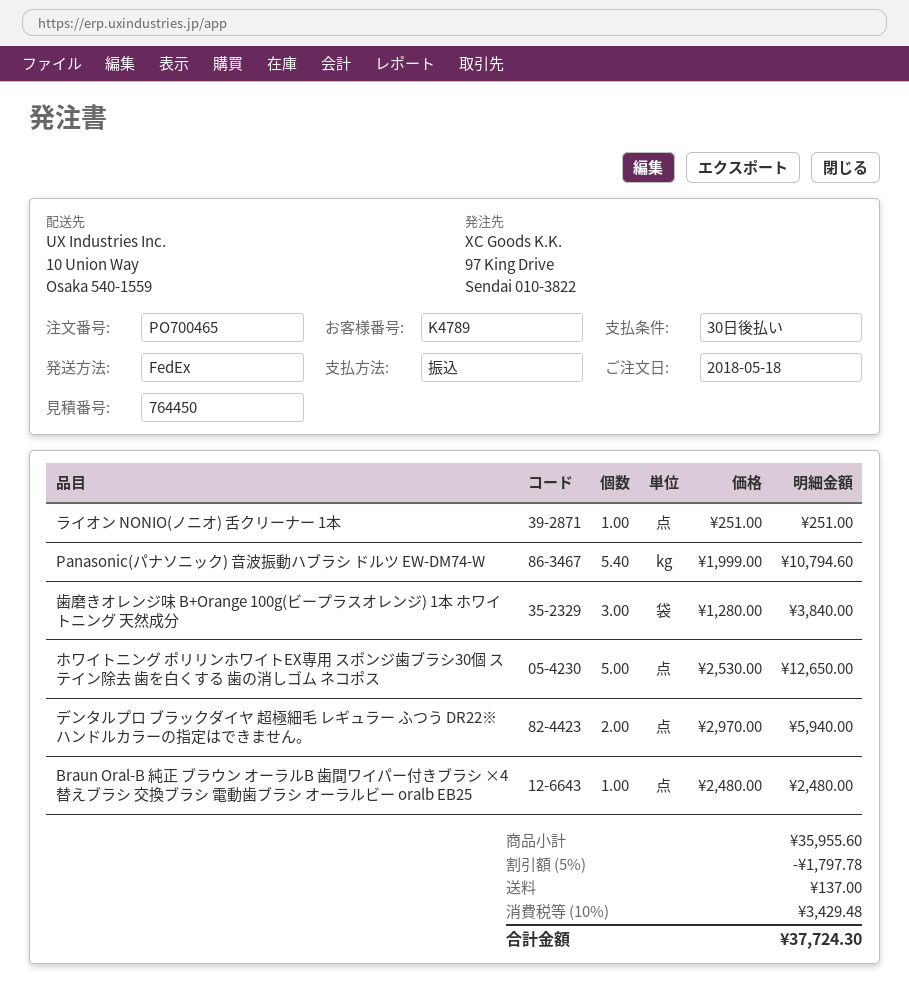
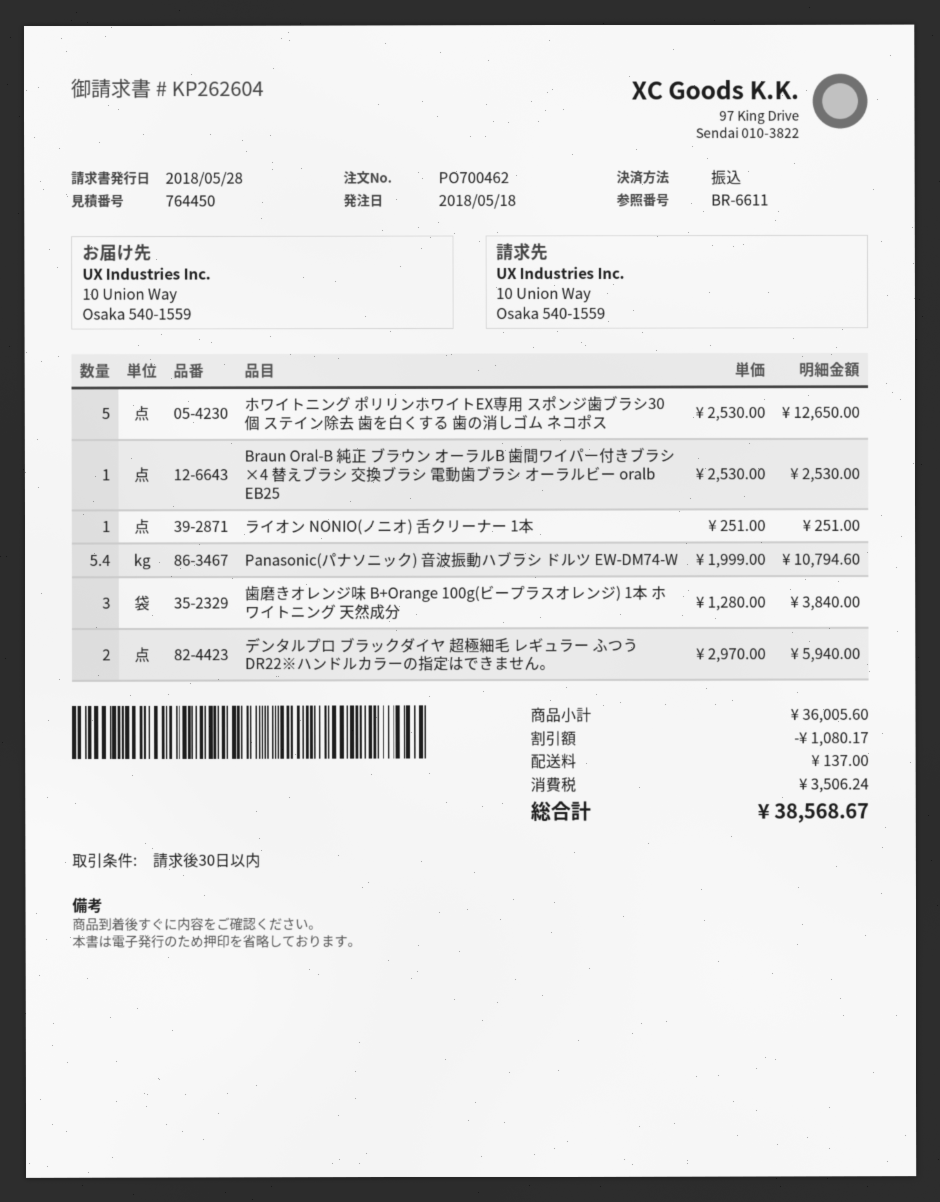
order number: PO700465 -> PO700462
Braun Oral-B 純正 ブラウン オーラルB 歯間ワイパー付きブラシ ×4 替えブラシ 交換ブラシ 電動歯ブラシ オーラルビー oralb EB25: 1 x 2480.00 = 2480.00 -> 1 x 2530.00 = 2530.00
subtotal: 35955.60 -> 36005.60
discount: 1797.78 -> 1080.17
tax: 3429.48 -> 3506.24
total: 37724.30 -> 38568.67

